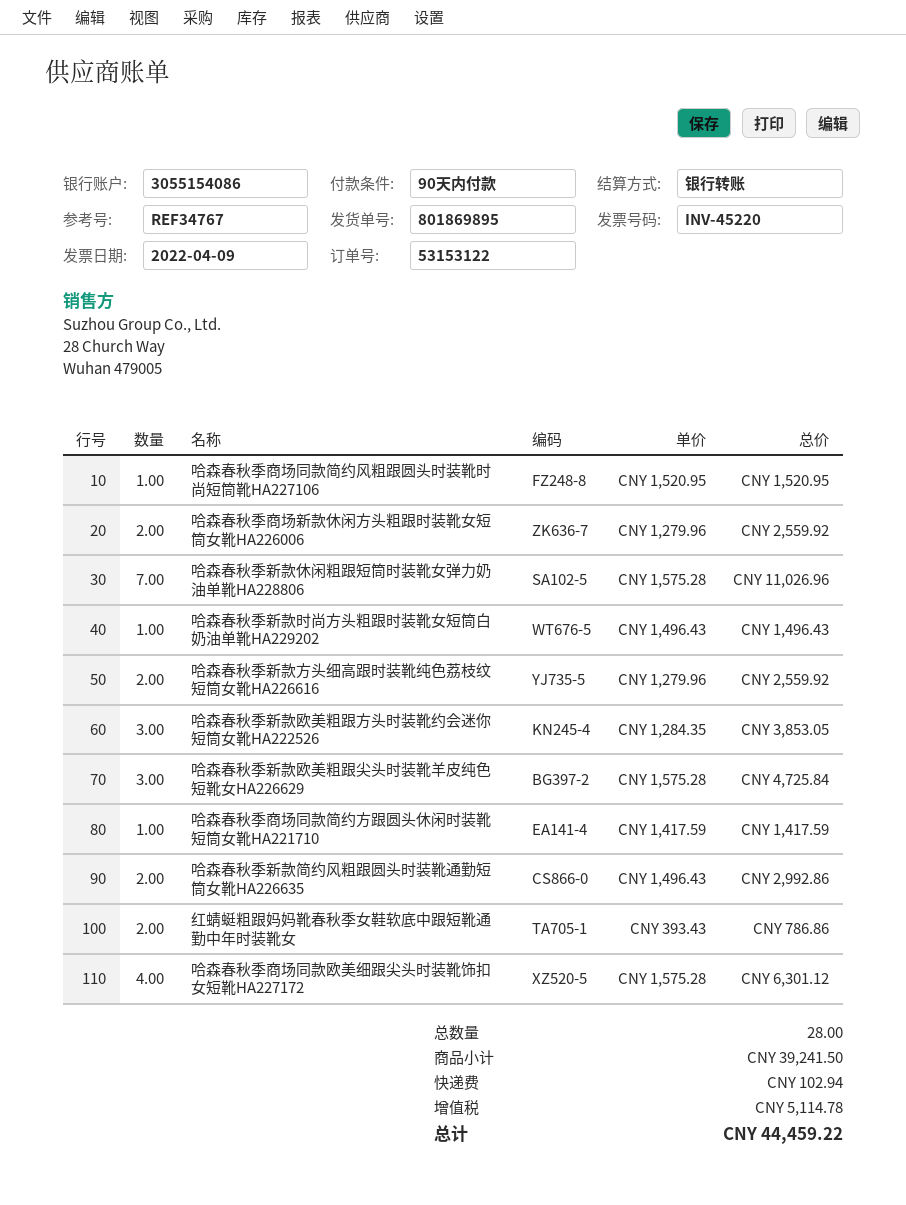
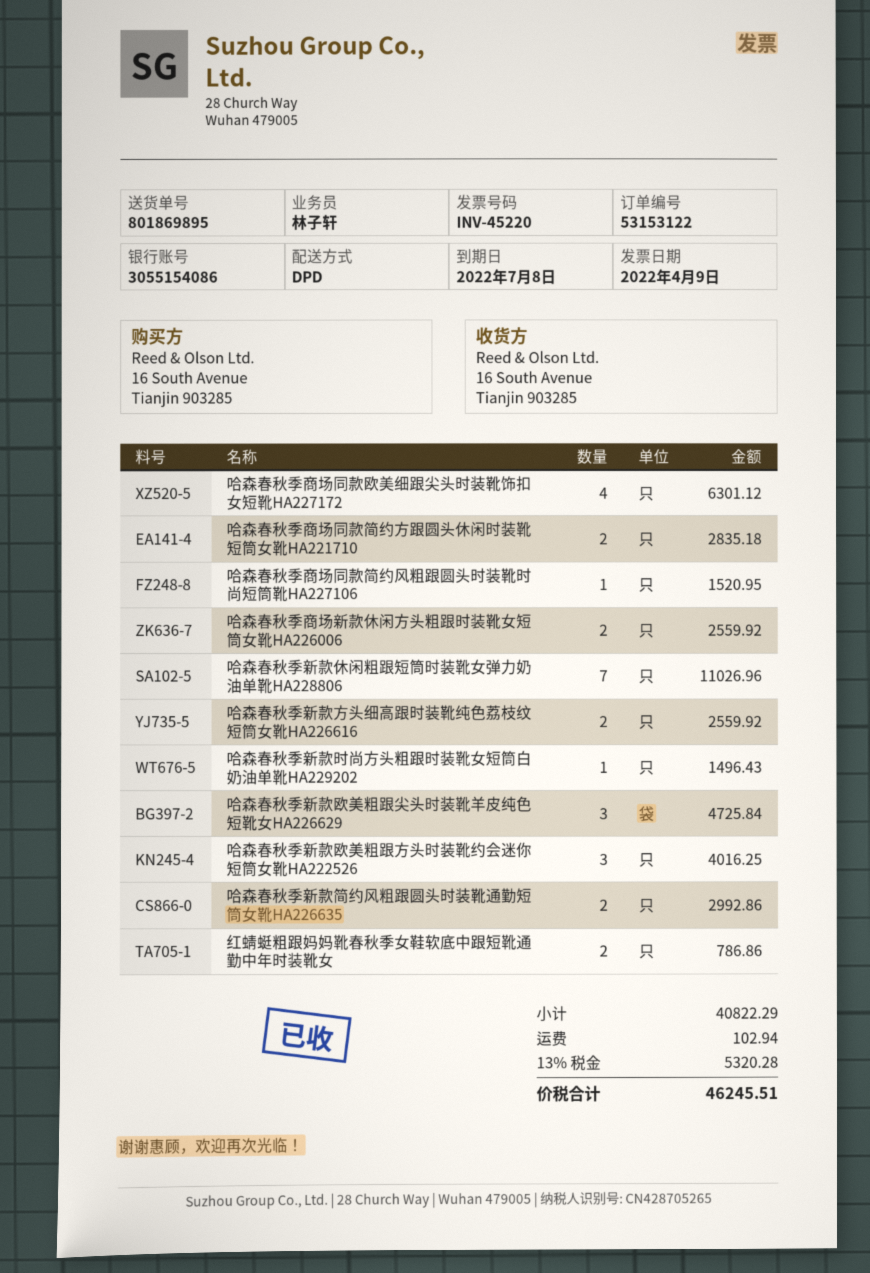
哈森春秋季新款欧美粗跟方头时装靴约会迷你短筒女靴HA222526: 3 for 3853.05 -> 3 for 4016.25
哈森春秋季商场同款简约方跟圆头休闲时装靴短筒女靴HA221710: 1 for 1417.59 -> 2 for 2835.18
subtotal: 39241.50 -> 40822.29
tax: 5114.78 -> 5320.28
total: 44459.22 -> 46245.51

